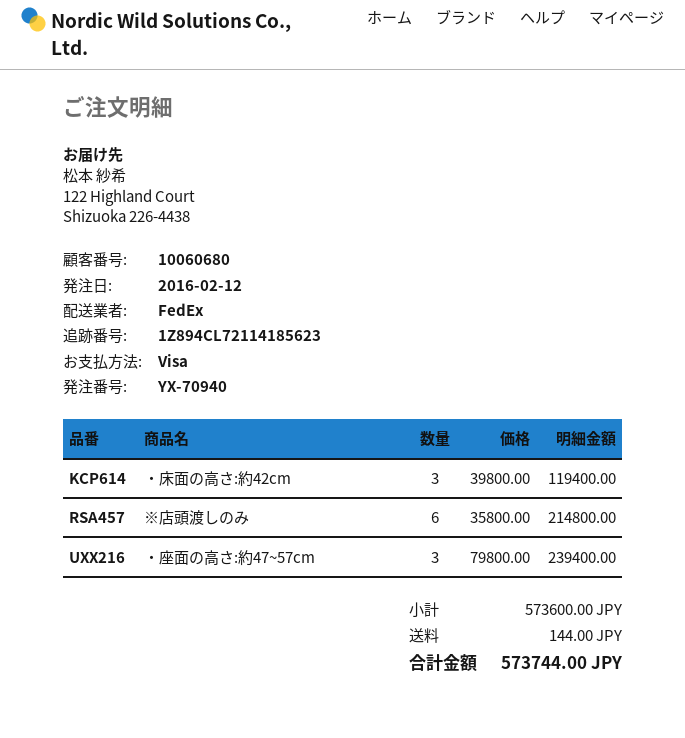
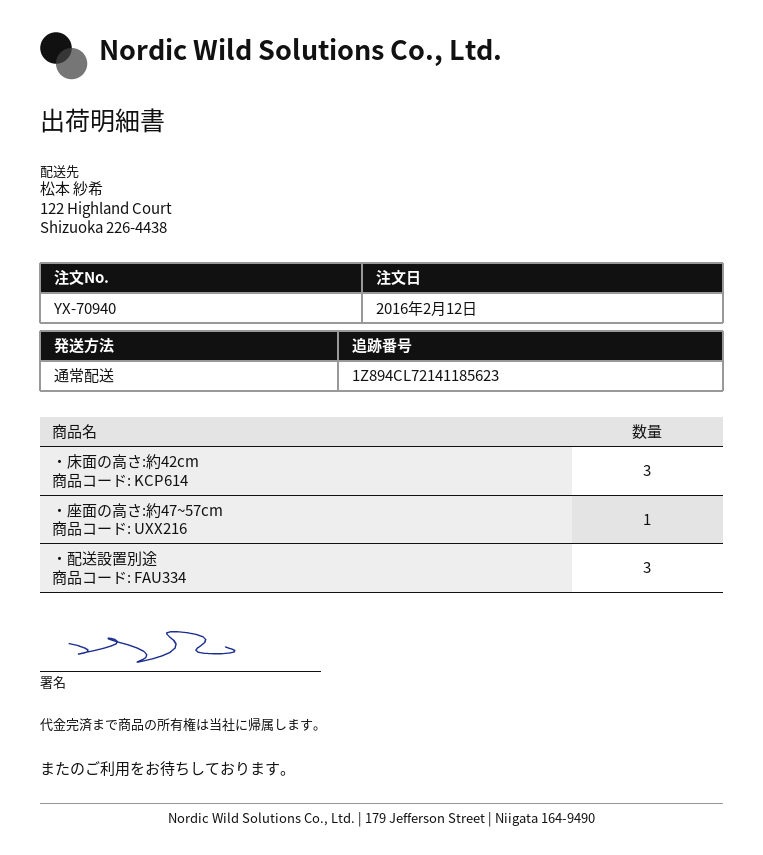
shipping method: FedEx -> standard
tracking number: 1Z894CL72114185623 -> 1Z894CL72141185623
※店頭渡しのみ: 6 -> none
・座面の高さ:約47~57cm: 3 -> 1
・配送設置別途: none -> 3

